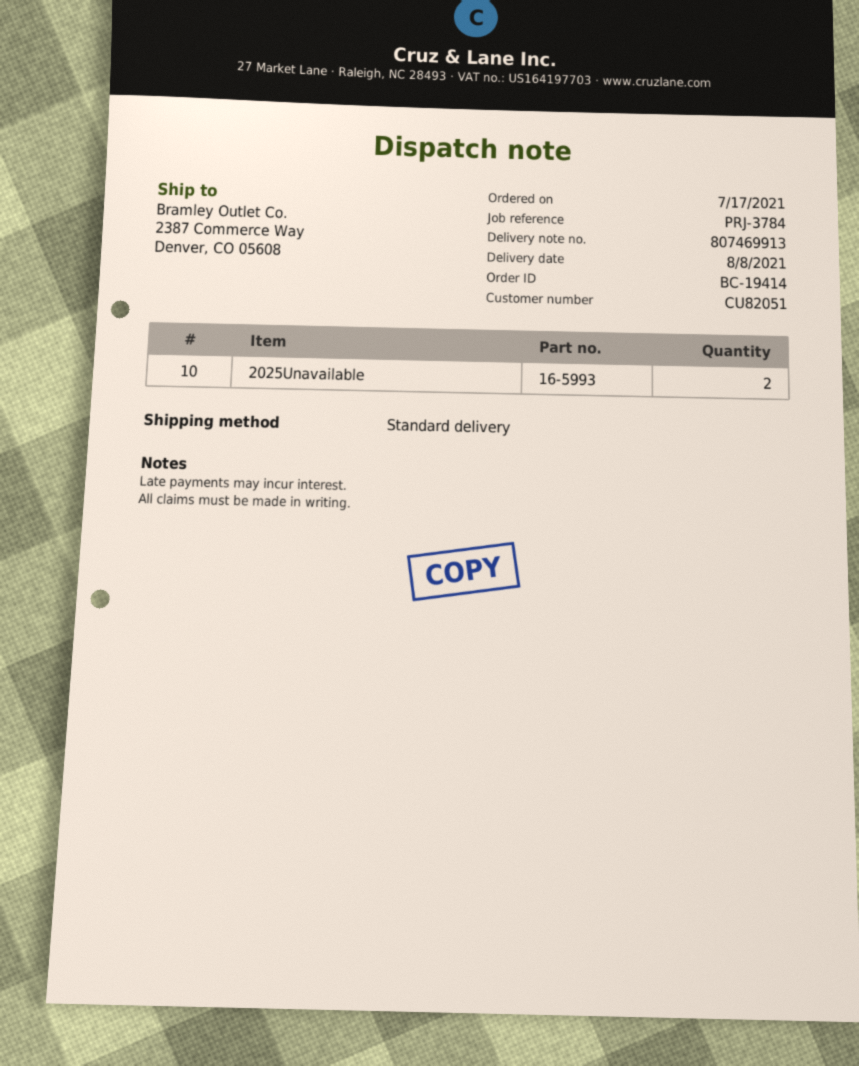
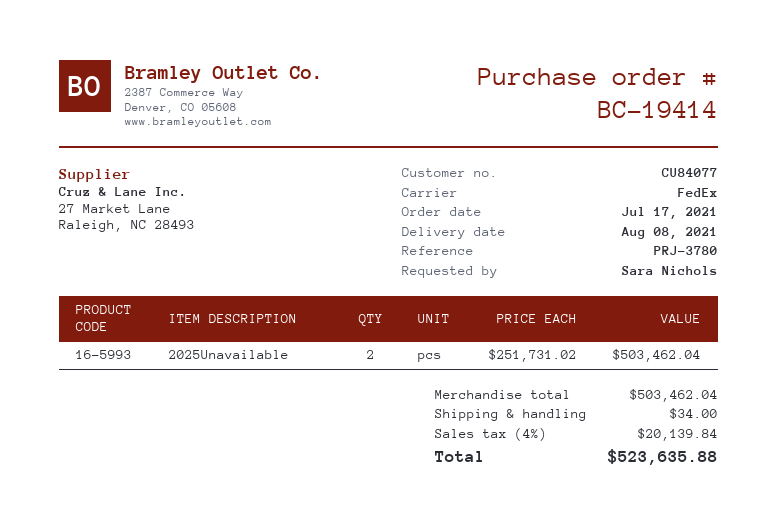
customer number: CU82051 -> CU84077
reference: PRJ-3784 -> PRJ-3780
shipping method: standard -> FedEx

